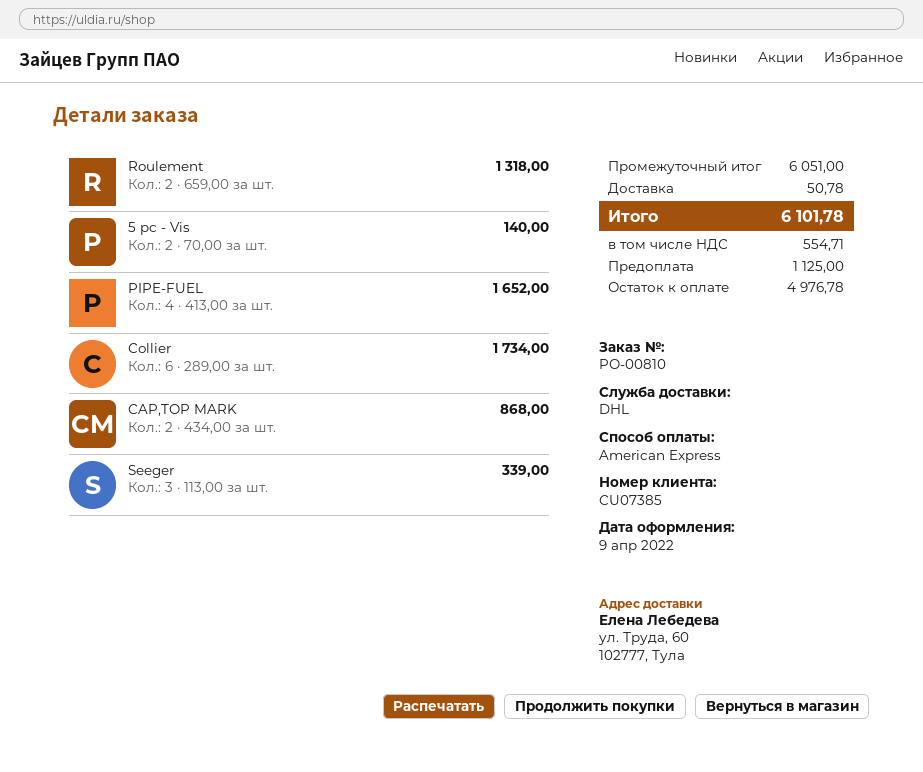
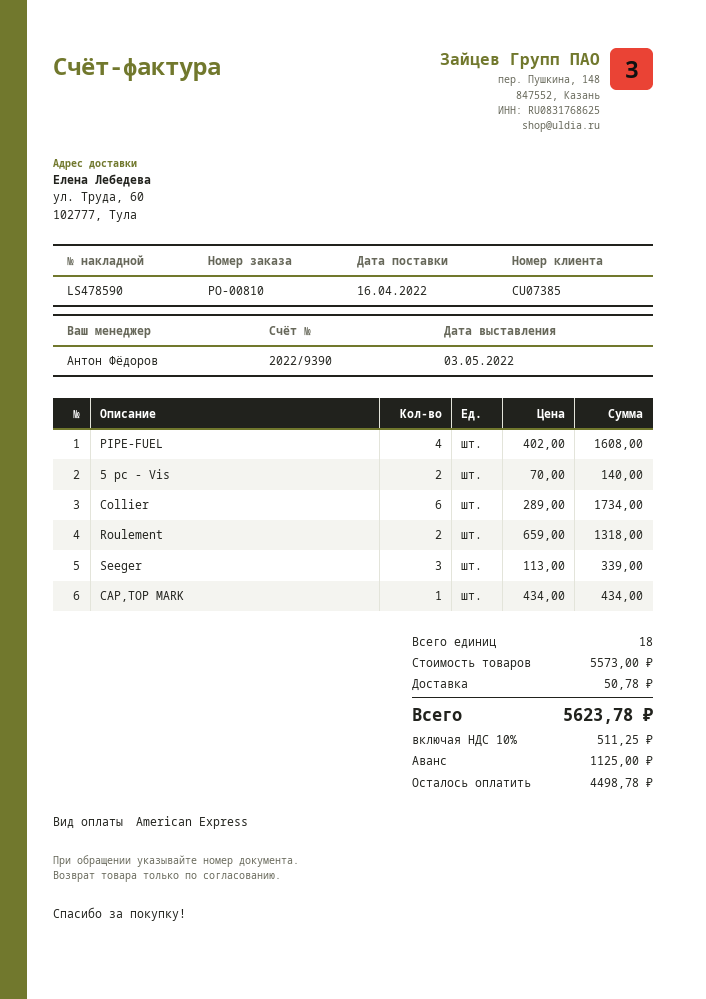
PIPE-FUEL: 4 x 413.00 = 1652.00 -> 4 x 402.00 = 1608.00
CAP,TOP MARK: 2 x 434.00 = 868.00 -> 1 x 434.00 = 434.00
subtotal: 6051.00 -> 5573.00
tax: 554.71 -> 511.25
total: 6101.78 -> 5623.78
balance: 4976.78 -> 4498.78

